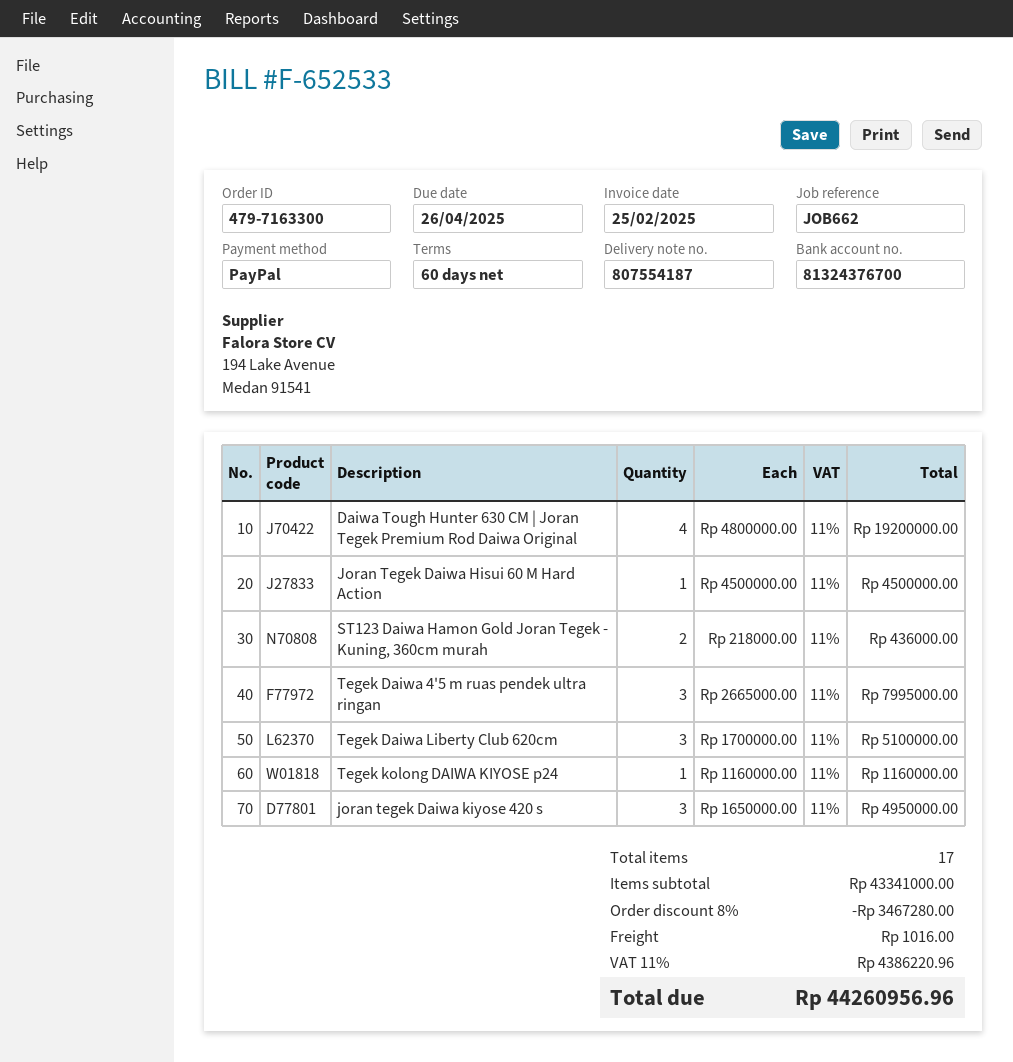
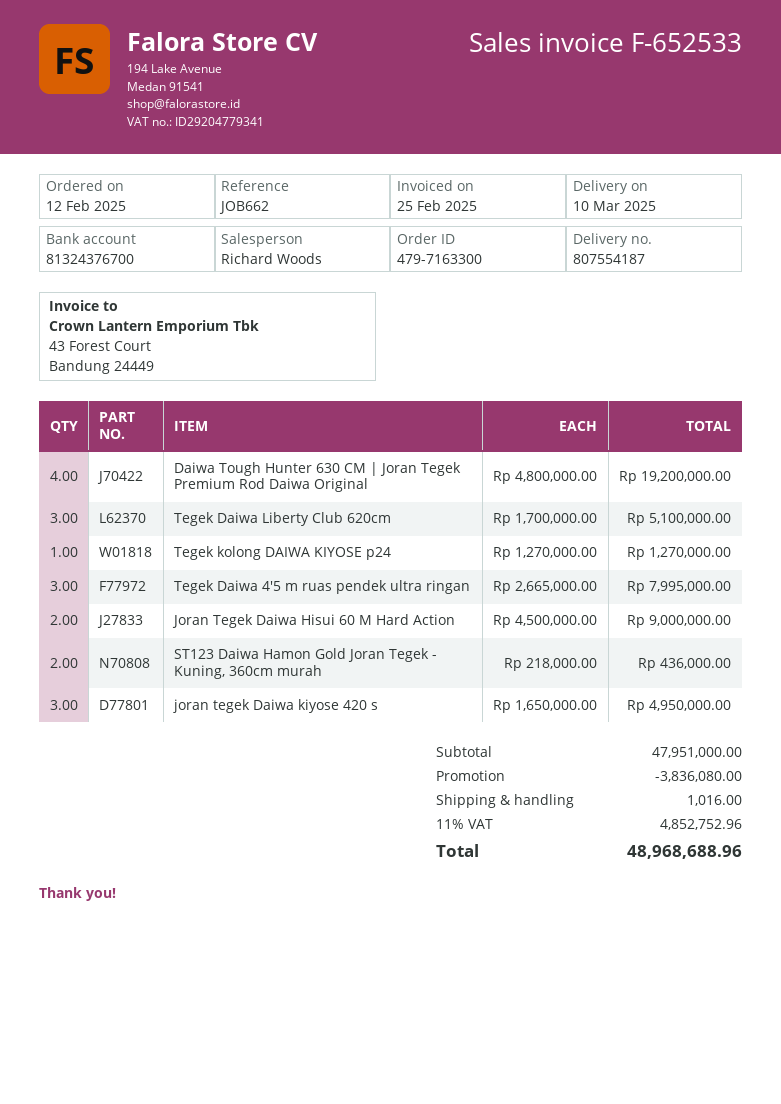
Joran Tegek Daiwa Hisui 60 M Hard Action: 1 x 4500000.00 = 4500000.00 -> 2 x 4500000.00 = 9000000.00
Tegek kolong DAIWA KIYOSE p24: 1 x 1160000.00 = 1160000.00 -> 1 x 1270000.00 = 1270000.00
subtotal: 43341000.00 -> 47951000.00
discount: 3467280.00 -> 3836080.00
tax: 11% = 4386220.96 -> 11% = 4852752.96
total: 44260956.96 -> 48968688.96

